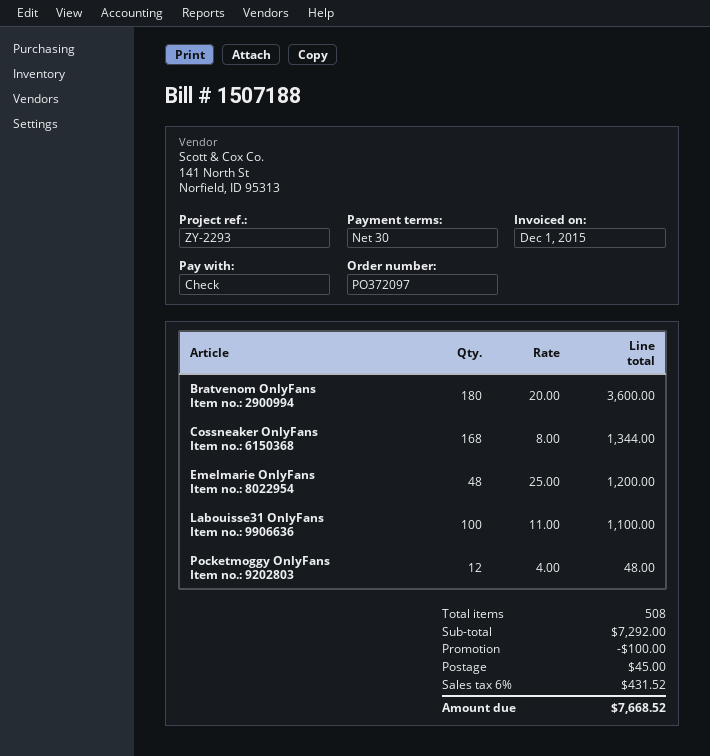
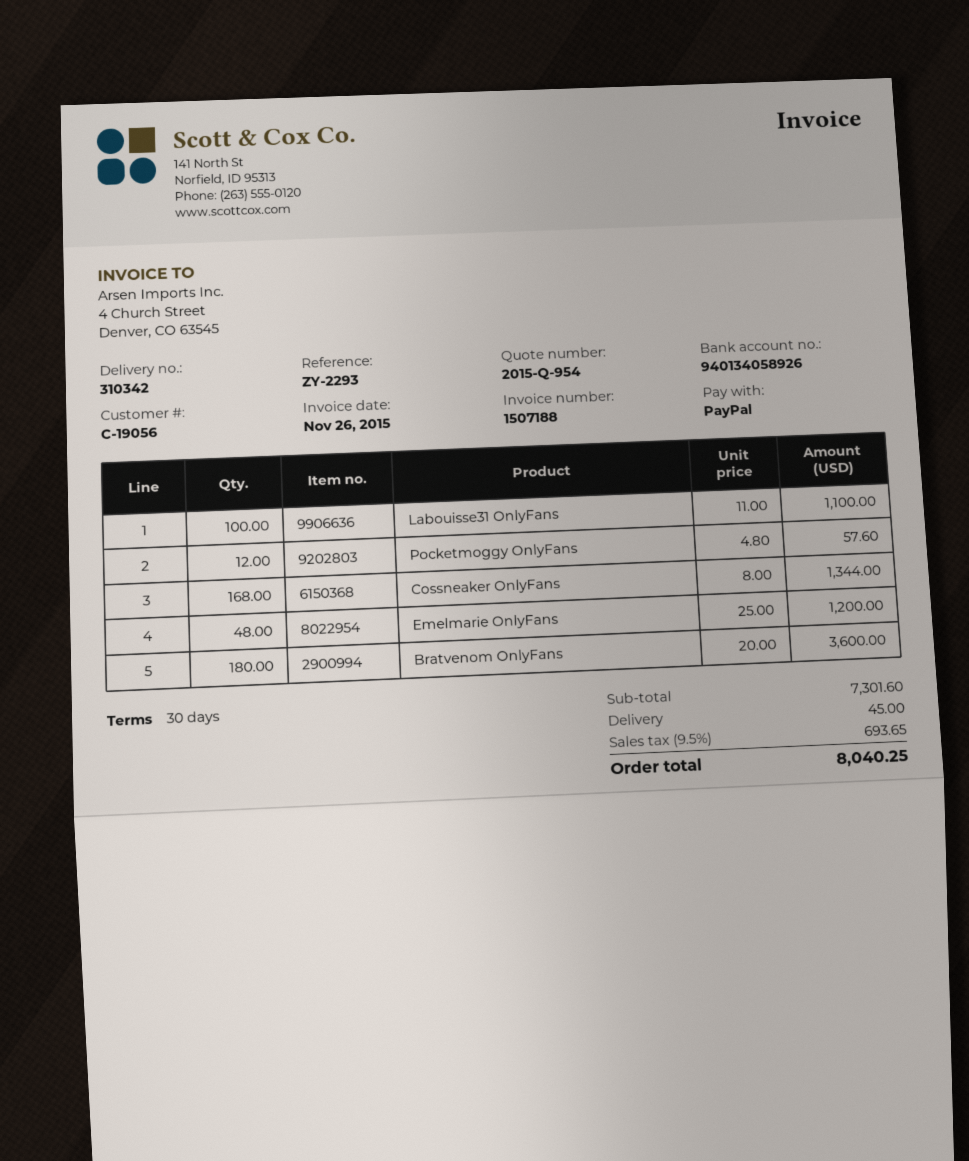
invoice date: 2015-12-01 -> 2015-11-26
payment method: cheque -> PayPal
Pocketmoggy OnlyFans: 12 x 4.00 = 48.00 -> 12 x 4.80 = 57.60
subtotal: 7292.00 -> 7301.60
discount: 100.00 -> none
tax: 6% = 431.52 -> 9.5% = 693.65
total: 7668.52 -> 8040.25

